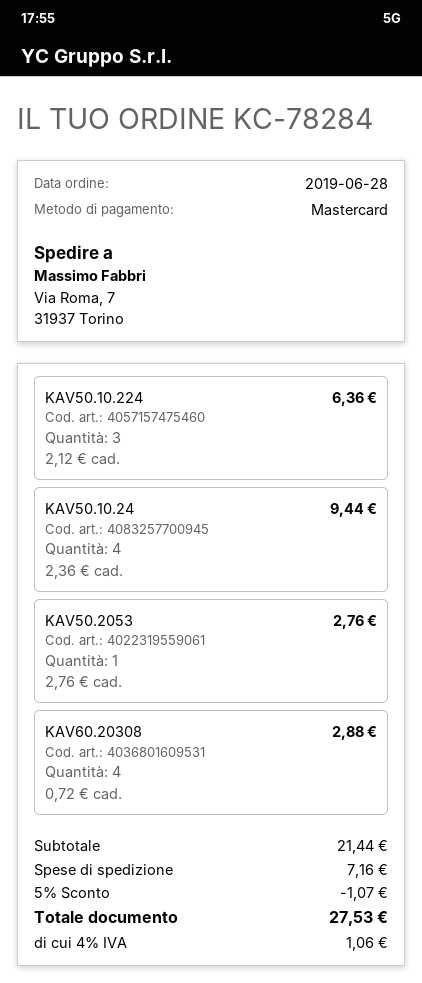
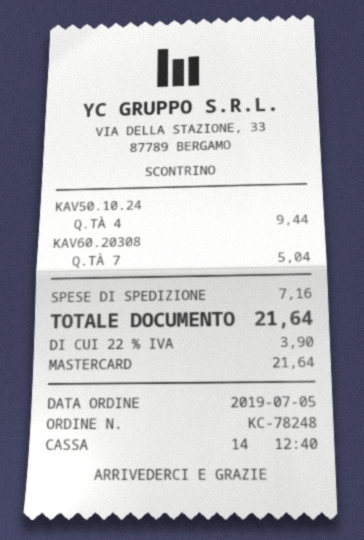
order number: KC-78284 -> KC-78248
order date: 2019-06-28 -> 2019-07-05
KAV50.10.224: 3 for 6.36 -> none
KAV50.2053: 1 for 2.76 -> none
KAV60.20308: 4 for 2.88 -> 7 for 5.04
discount: 5% = 1.07 -> none
tax: 4% = 1.06 -> 22% = 3.90
total: 27.53 -> 21.64

